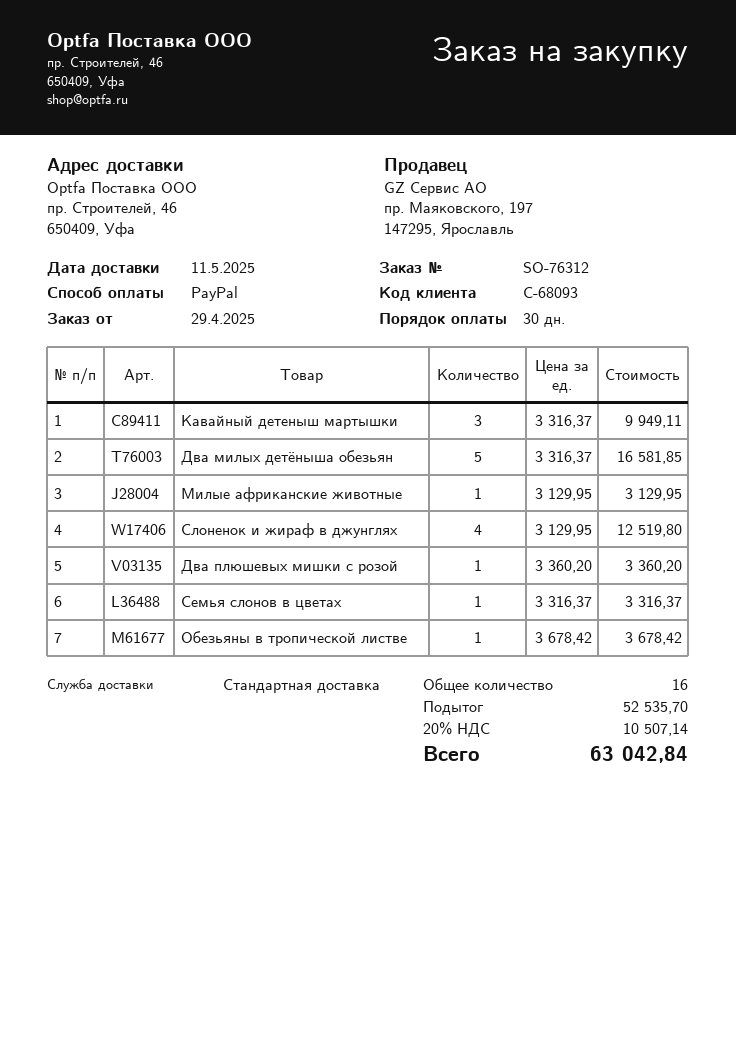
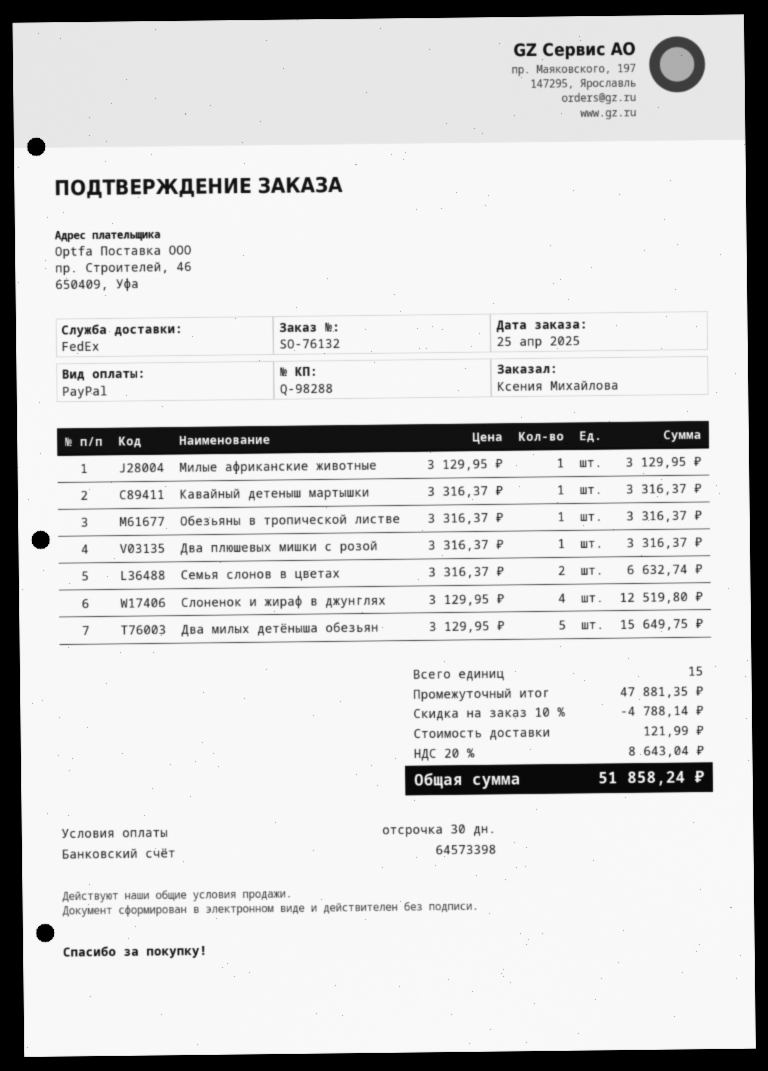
order number: SO-76312 -> SO-76132
order date: 2025-04-29 -> 2025-04-25
shipping method: standard -> FedEx
Кавайный детеныш мартышки: 3 x 3316.37 = 9949.11 -> 1 x 3316.37 = 3316.37
Два милых детёныша обезьян: 5 x 3316.37 = 16581.85 -> 5 x 3129.95 = 15649.75
Два плюшевых мишки с розой: 1 x 3360.20 = 3360.20 -> 1 x 3316.37 = 3316.37
Семья слонов в цветах: 1 x 3316.37 = 3316.37 -> 2 x 3316.37 = 6632.74
Обезьяны в тропической листве: 1 x 3678.42 = 3678.42 -> 1 x 3316.37 = 3316.37
total quantity: 16 -> 15
subtotal: 52535.70 -> 47881.35
discount: none -> 10% = 4788.14
shipping: none -> 121.99
tax: 20% = 10507.14 -> 20% = 8643.04
total: 63042.84 -> 51858.24

